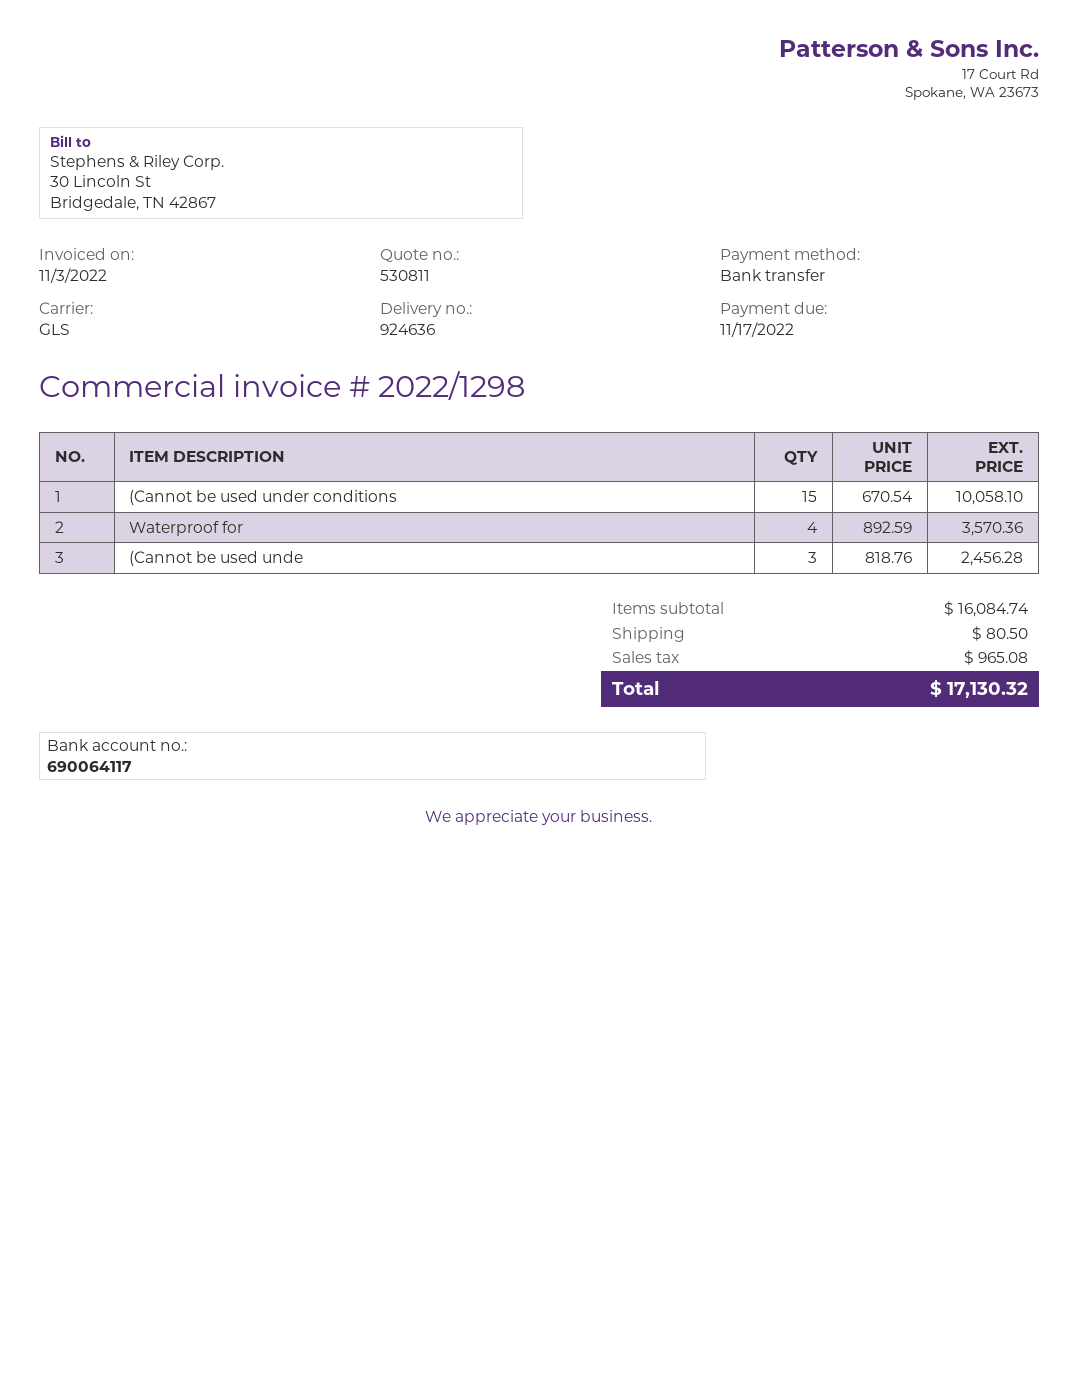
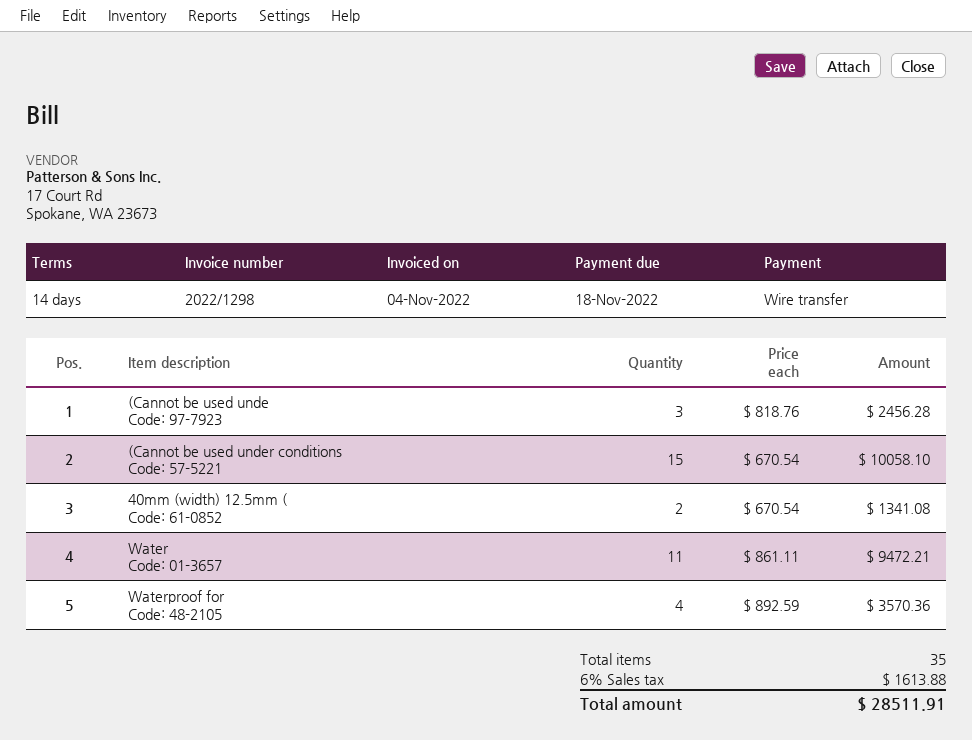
invoice date: 2022-11-03 -> 2022-11-04
due date: 2022-11-17 -> 2022-11-18
40mm (width) 12.5mm (: none -> 2 x 670.54 = 1341.08
Water: none -> 11 x 861.11 = 9472.21
shipping: 80.50 -> none
tax: 965.08 -> 1613.88
total: 17130.32 -> 28511.91

